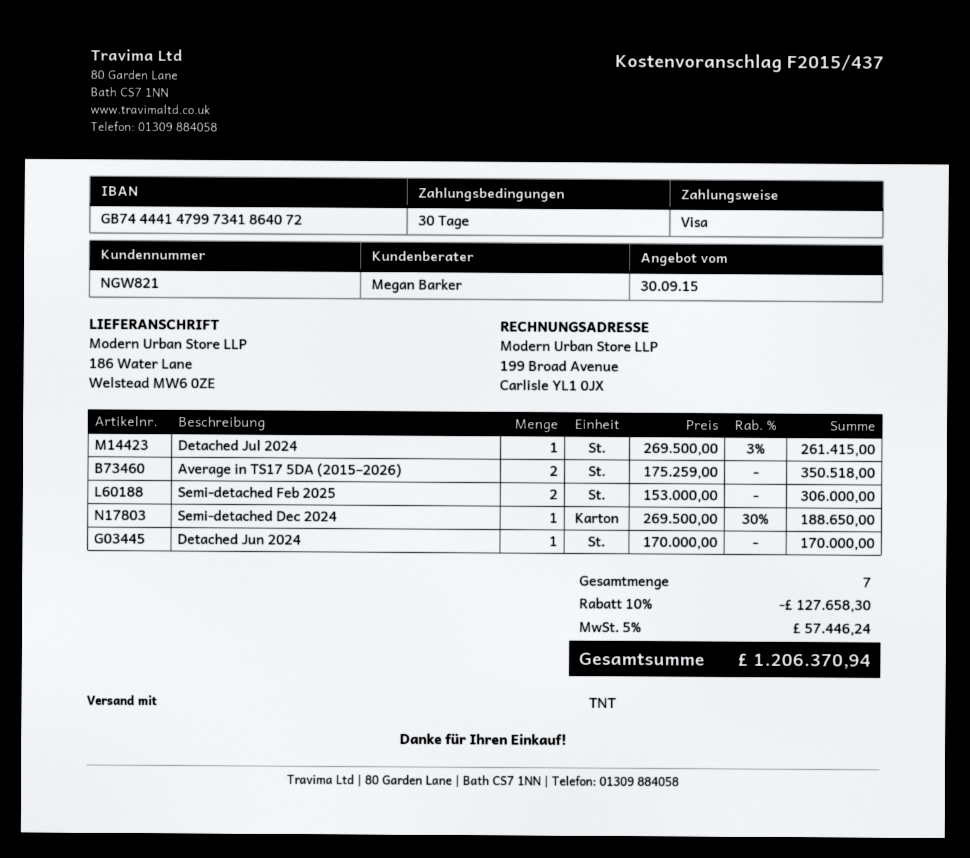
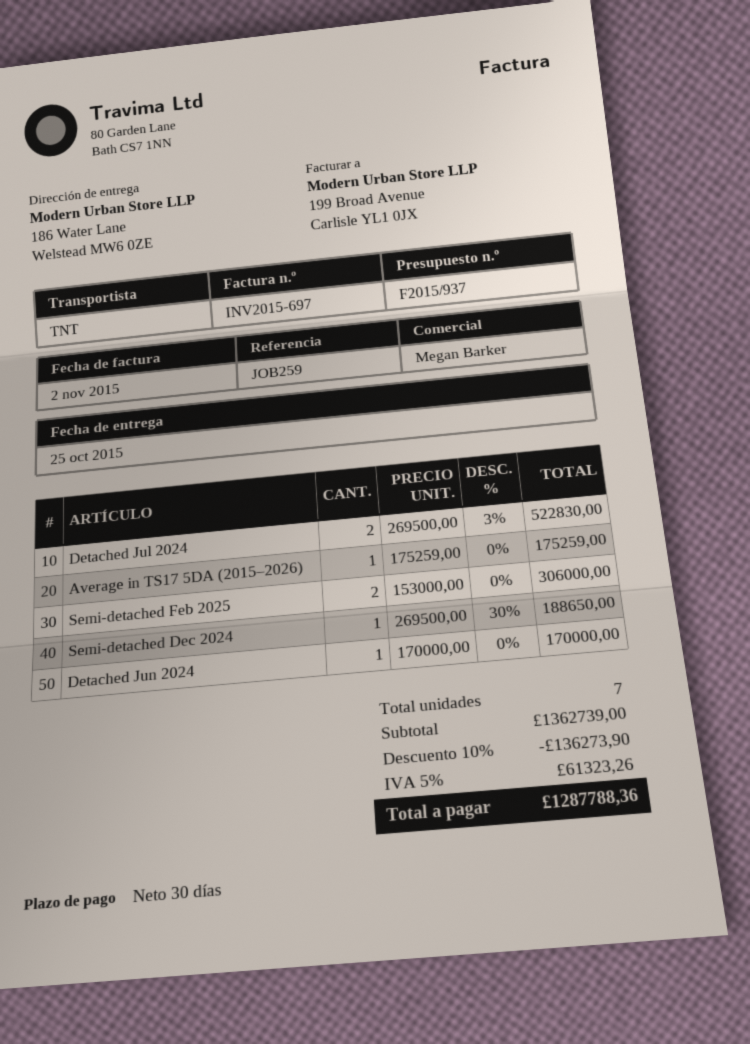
quote number: F2015/437 -> F2015/937
Detached Jul 2024: 1 x 269500.00 - 3% = 261415.00 -> 2 x 269500.00 - 3% = 522830.00
Average in TS17 5DA (2015–2026): 2 x 175259.00 = 350518.00 -> 1 x 175259.00 = 175259.00
discount: 10% = 127658.30 -> 10% = 136273.90
tax: 5% = 57446.24 -> 5% = 61323.26
total: 1206370.94 -> 1287788.36

